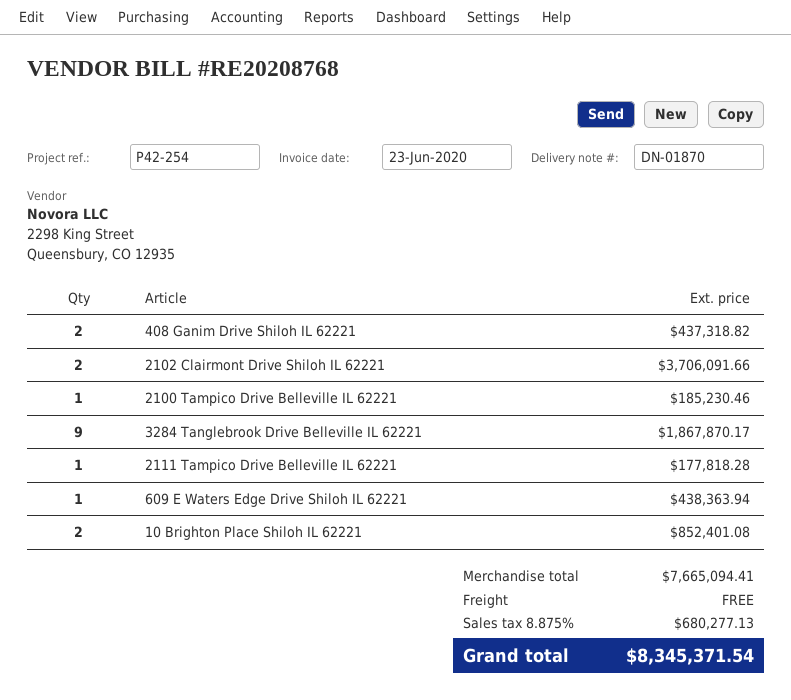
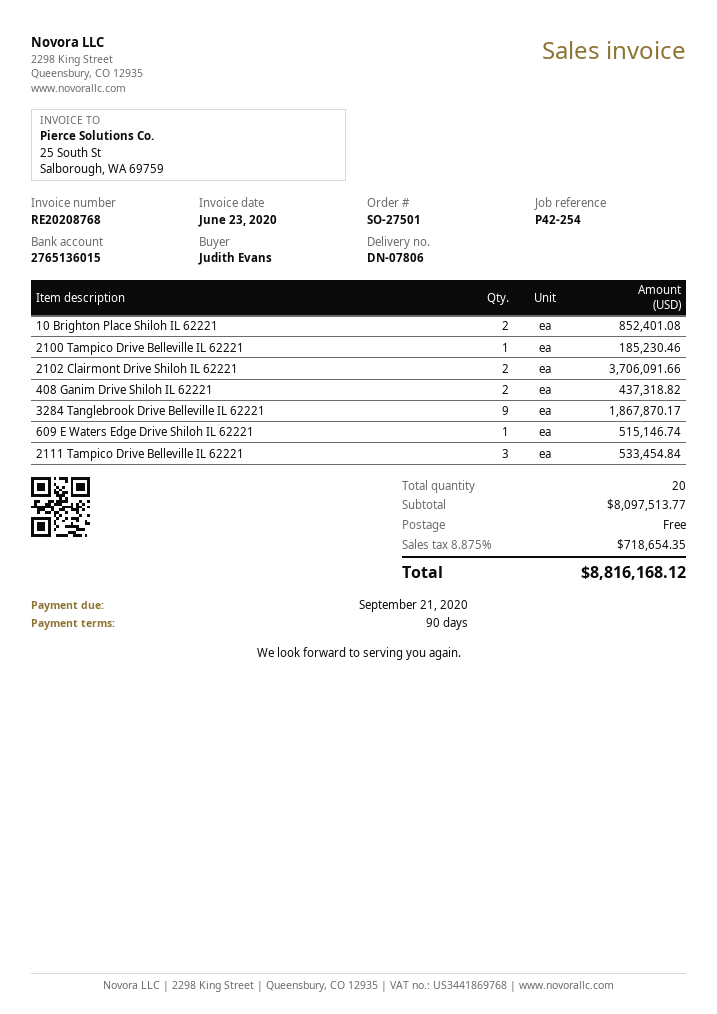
delivery note number: DN-01870 -> DN-07806
2111 Tampico Drive Belleville IL 62221: 1 for 177818.28 -> 3 for 533454.84
609 E Waters Edge Drive Shiloh IL 62221: 1 for 438363.94 -> 1 for 515146.74
subtotal: 7665094.41 -> 8097513.77
tax: 8.875% = 680277.13 -> 8.875% = 718654.35
total: 8345371.54 -> 8816168.12

